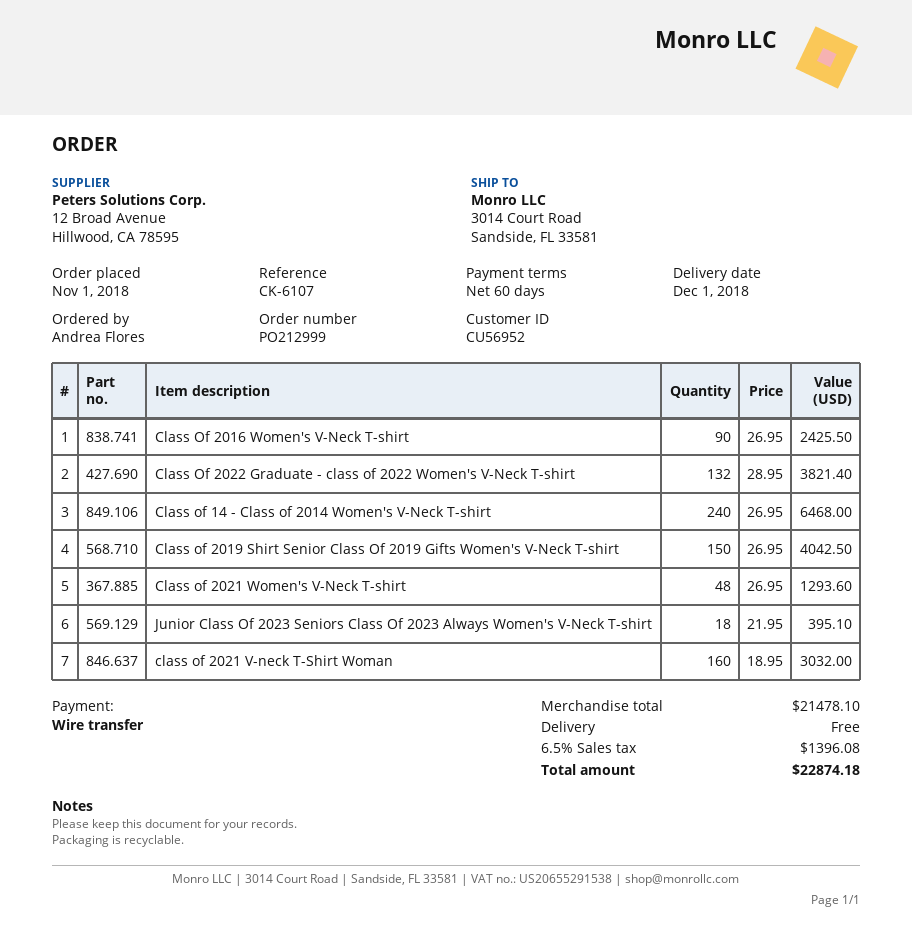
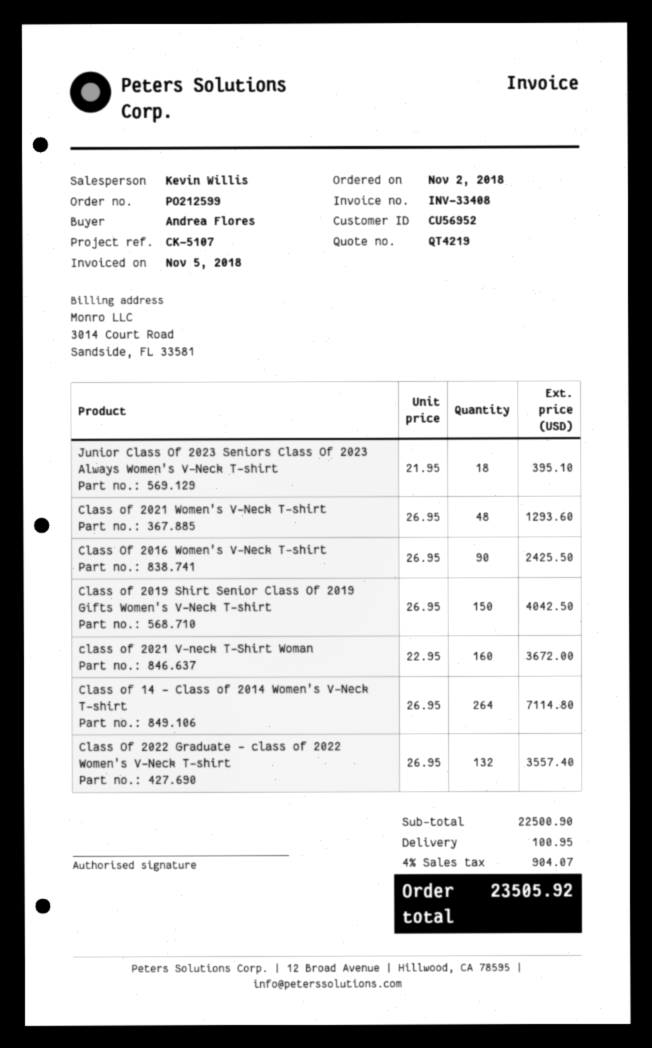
order number: PO212999 -> PO212599
order date: 2018-11-01 -> 2018-11-02
reference: CK-6107 -> CK-5107
Class Of 2022 Graduate - class of 2022 Women's V-Neck T-shirt: 132 x 28.95 = 3821.40 -> 132 x 26.95 = 3557.40
Class of 14 - Class of 2014 Women's V-Neck T-shirt: 240 x 26.95 = 6468.00 -> 264 x 26.95 = 7114.80
class of 2021 V-neck T-Shirt Woman: 160 x 18.95 = 3032.00 -> 160 x 22.95 = 3672.00
subtotal: 21478.10 -> 22500.90
shipping: 0.00 -> 100.95
tax: 6.5% = 1396.08 -> 4% = 904.07
total: 22874.18 -> 23505.92

